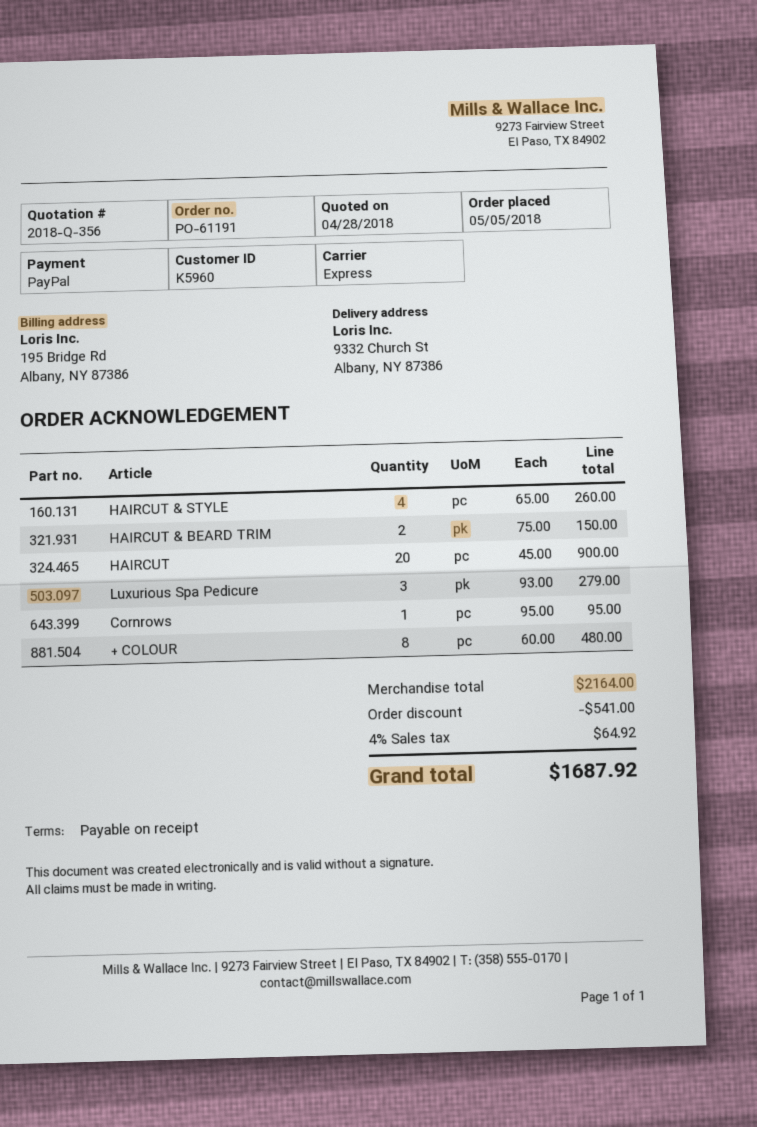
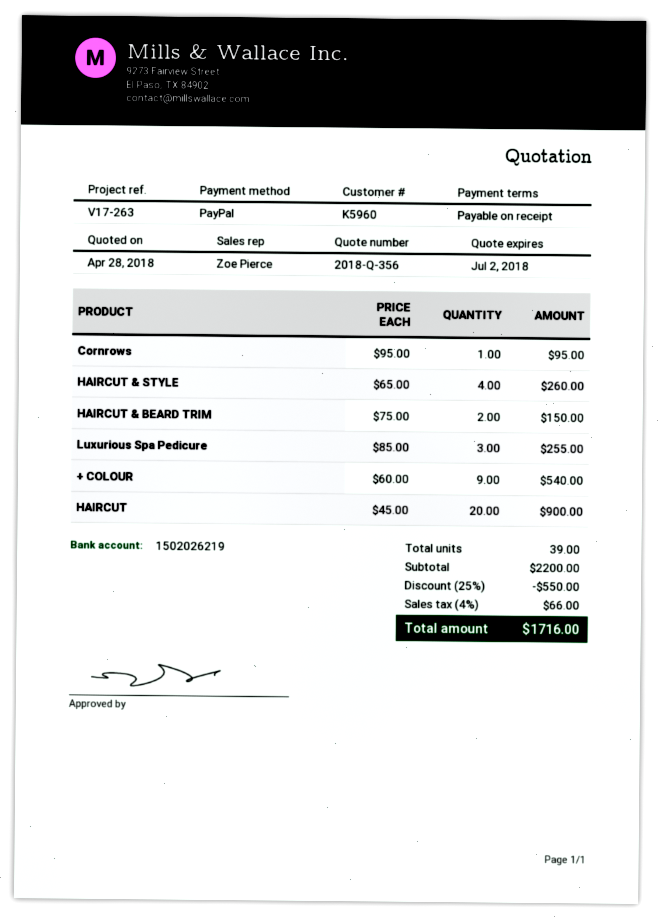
Luxurious Spa Pedicure: 3 x 93.00 = 279.00 -> 3 x 85.00 = 255.00
+ COLOUR: 8 x 60.00 = 480.00 -> 9 x 60.00 = 540.00
subtotal: 2164.00 -> 2200.00
discount: 541.00 -> 550.00
tax: 4% = 64.92 -> 4% = 66.00
total: 1687.92 -> 1716.00

